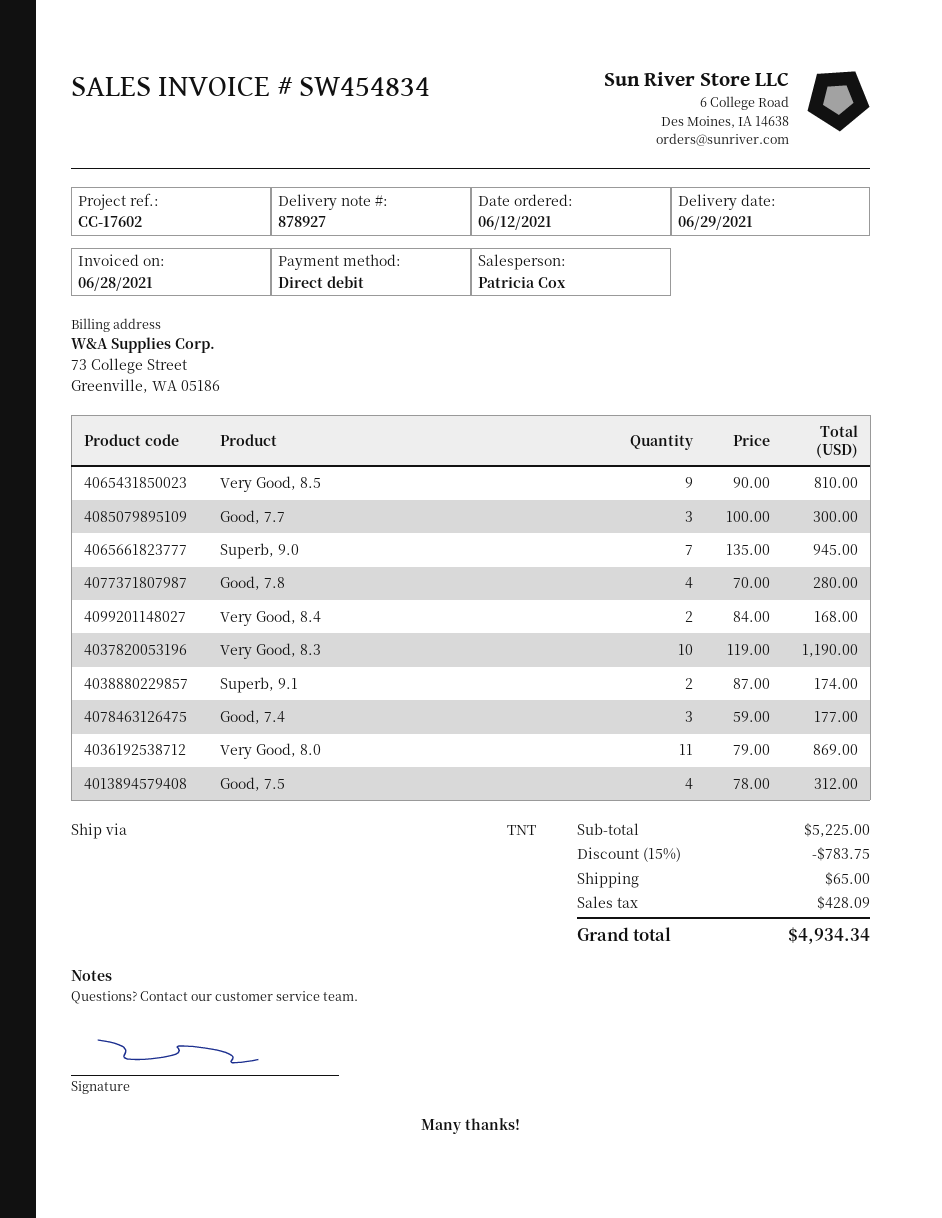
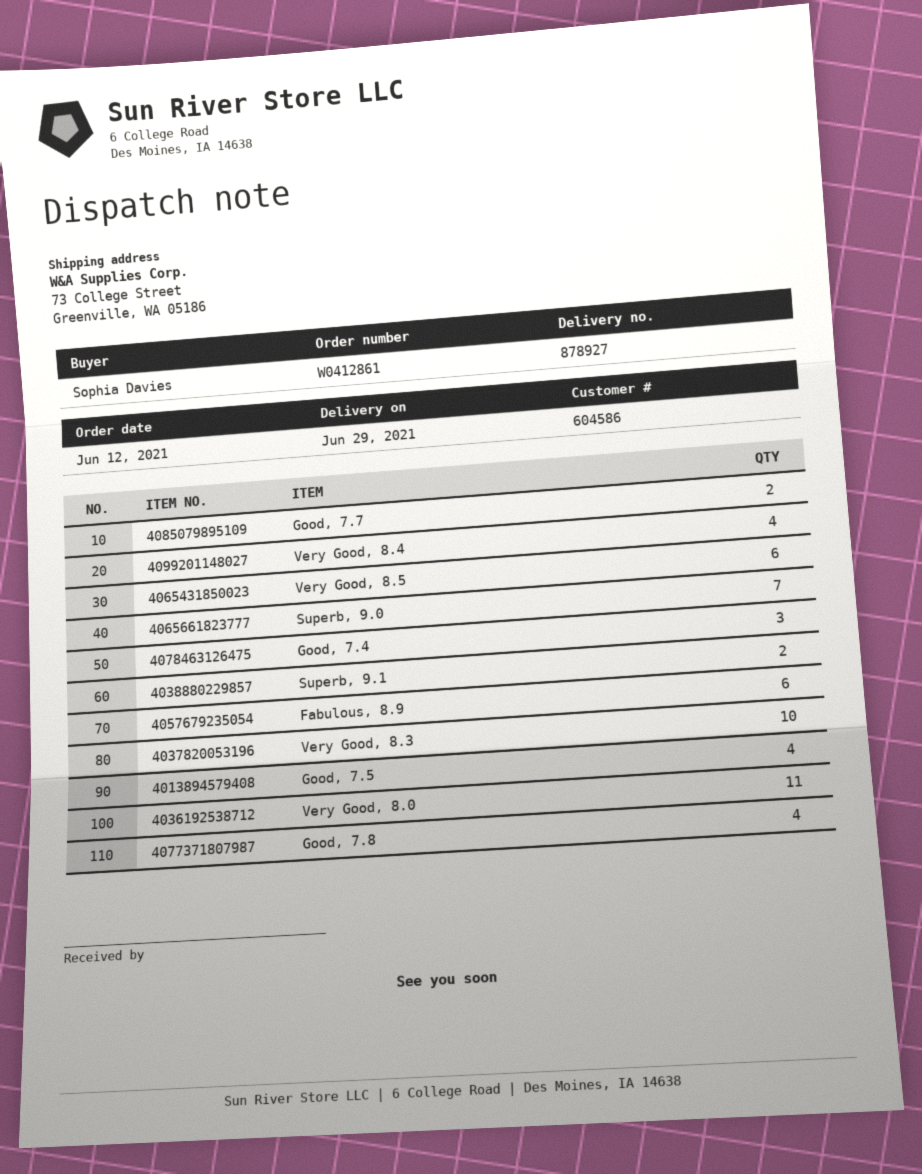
Very Good, 8.5: 9 -> 6
Good, 7.7: 3 -> 2
Very Good, 8.4: 2 -> 4
Fabulous, 8.9: none -> 6

